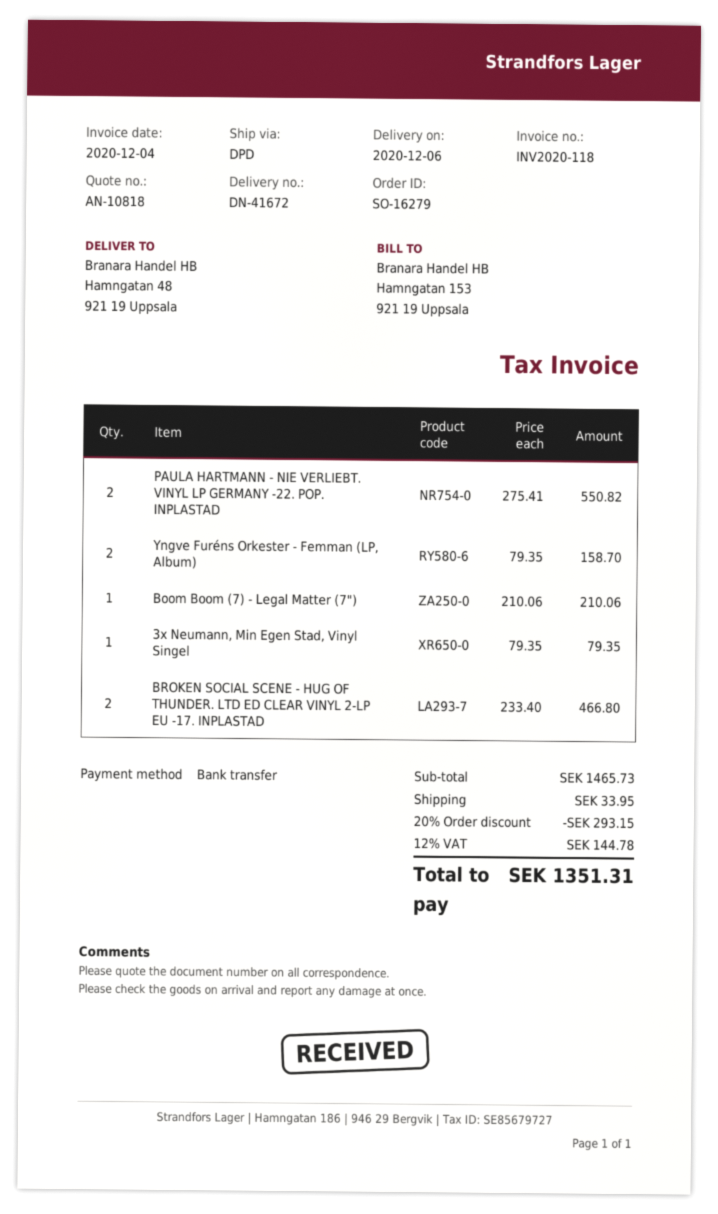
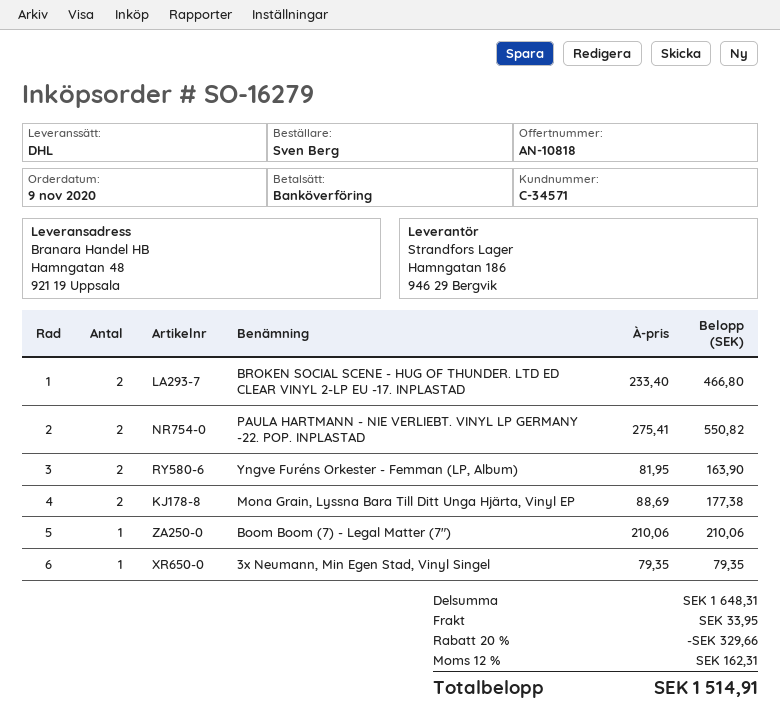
shipping method: DPD -> DHL
Yngve Furéns Orkester - Femman (LP, Album): 2 x 79.35 = 158.70 -> 2 x 81.95 = 163.90
Mona Grain, Lyssna Bara Till Ditt Unga Hjärta, Vinyl EP: none -> 2 x 88.69 = 177.38
subtotal: 1465.73 -> 1648.31
discount: 20% = 293.15 -> 20% = 329.66
tax: 12% = 144.78 -> 12% = 162.31
total: 1351.31 -> 1514.91

